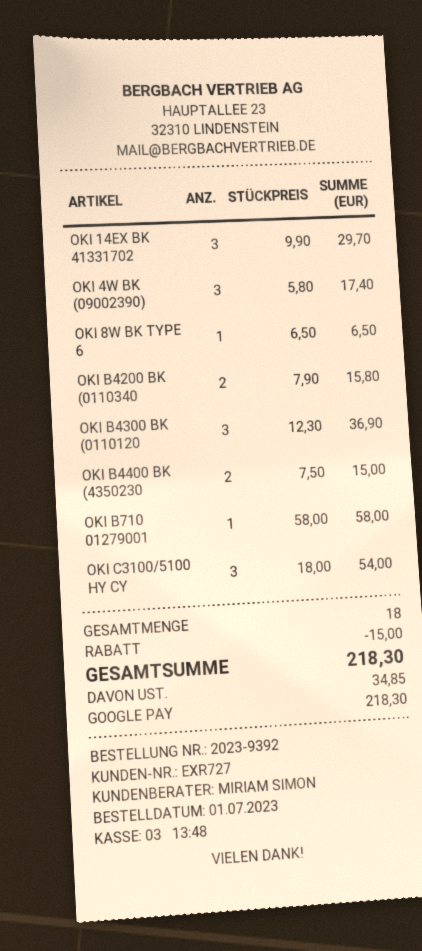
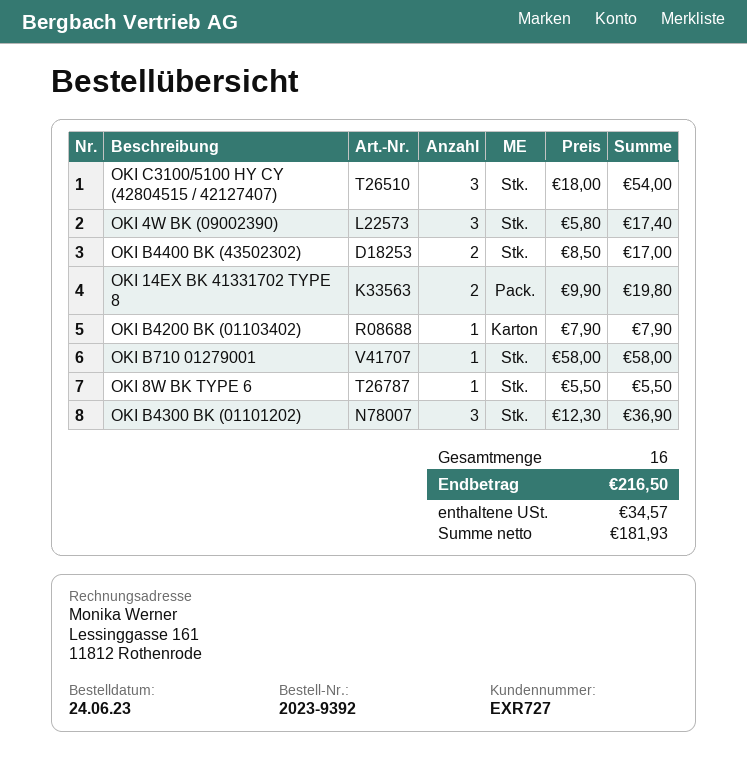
order date: 2023-07-01 -> 2023-06-24
OKI 14EX BK 41331702: 3 x 9.90 = 29.70 -> 2 x 9.90 = 19.80
OKI 8W BK TYPE 6: 1 x 6.50 = 6.50 -> 1 x 5.50 = 5.50
OKI B4200 BK (0110340: 2 x 7.90 = 15.80 -> 1 x 7.90 = 7.90
OKI B4400 BK (4350230: 2 x 7.50 = 15.00 -> 2 x 8.50 = 17.00
total quantity: 18 -> 16
discount: 15.00 -> none
tax: 34.85 -> 34.57
total: 218.30 -> 216.50

